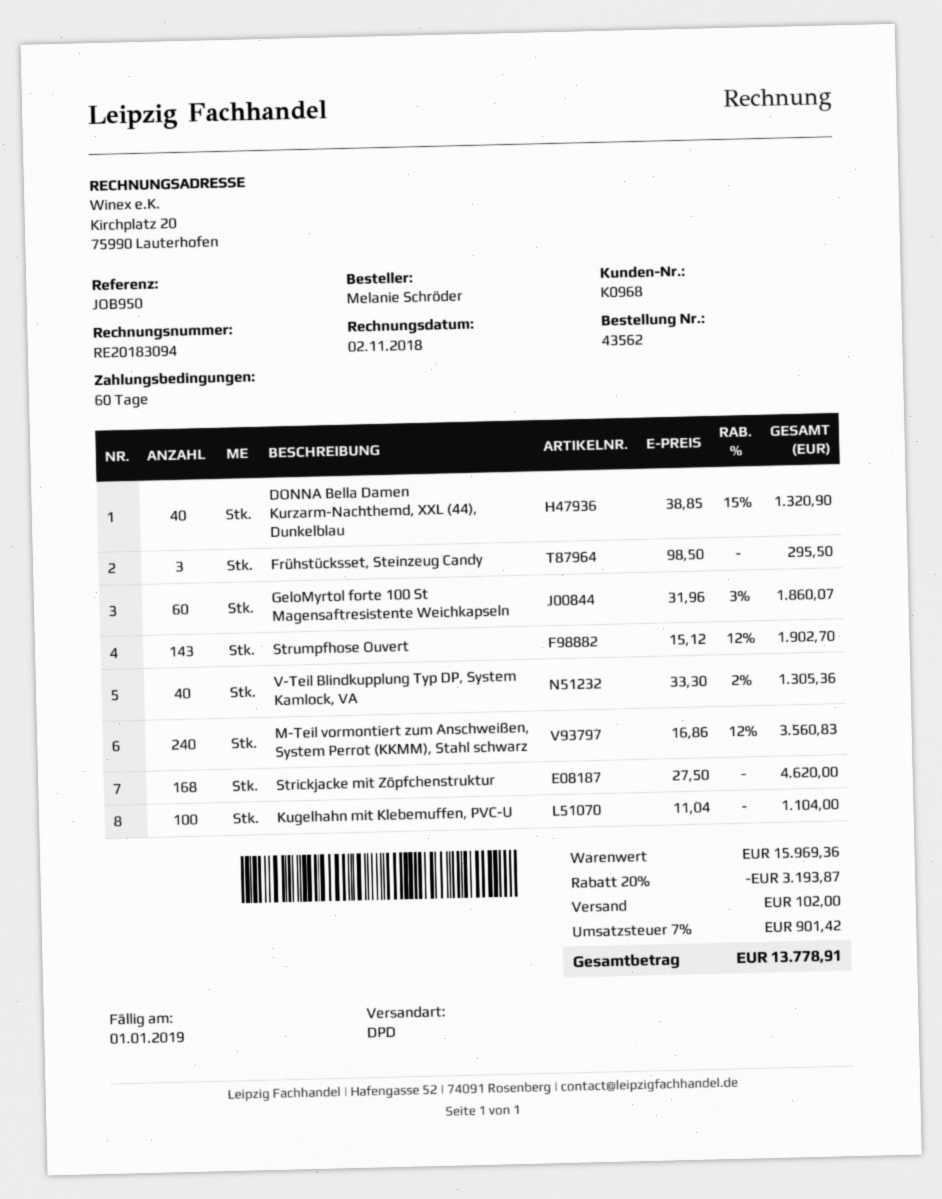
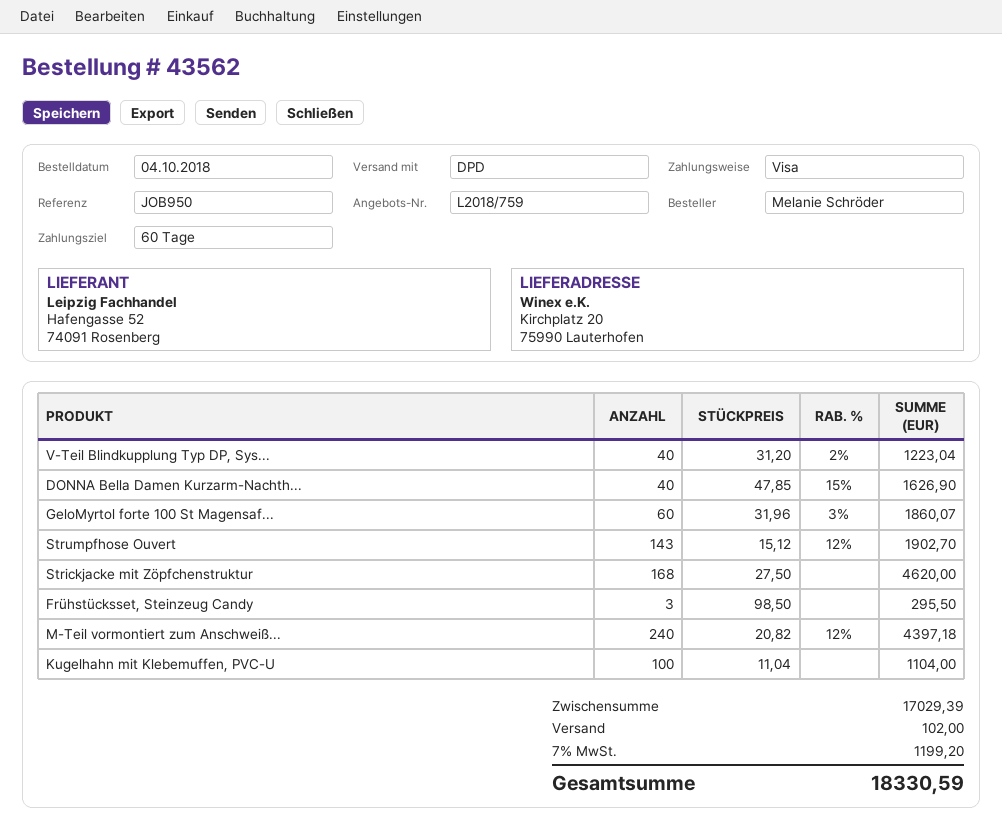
DONNA Bella Damen Kurzarm-Nachthemd, XXL (44), Dunkelblau: 40 x 38.85 - 15% = 1320.90 -> 40 x 47.85 - 15% = 1626.90
V-Teil Blindkupplung Typ DP, System Kamlock, VA: 40 x 33.30 - 2% = 1305.36 -> 40 x 31.20 - 2% = 1223.04
M-Teil vormontiert zum Anschweißen, System Perrot (KKMM), Stahl schwarz: 240 x 16.86 - 12% = 3560.83 -> 240 x 20.82 - 12% = 4397.18
subtotal: 15969.36 -> 17029.39
discount: 20% = 3193.87 -> none
tax: 7% = 901.42 -> 7% = 1199.20
total: 13778.91 -> 18330.59

